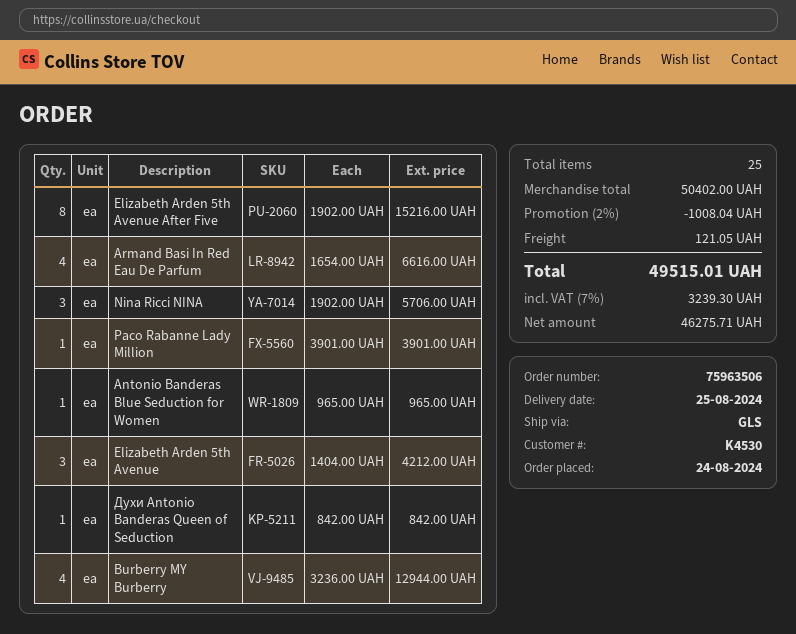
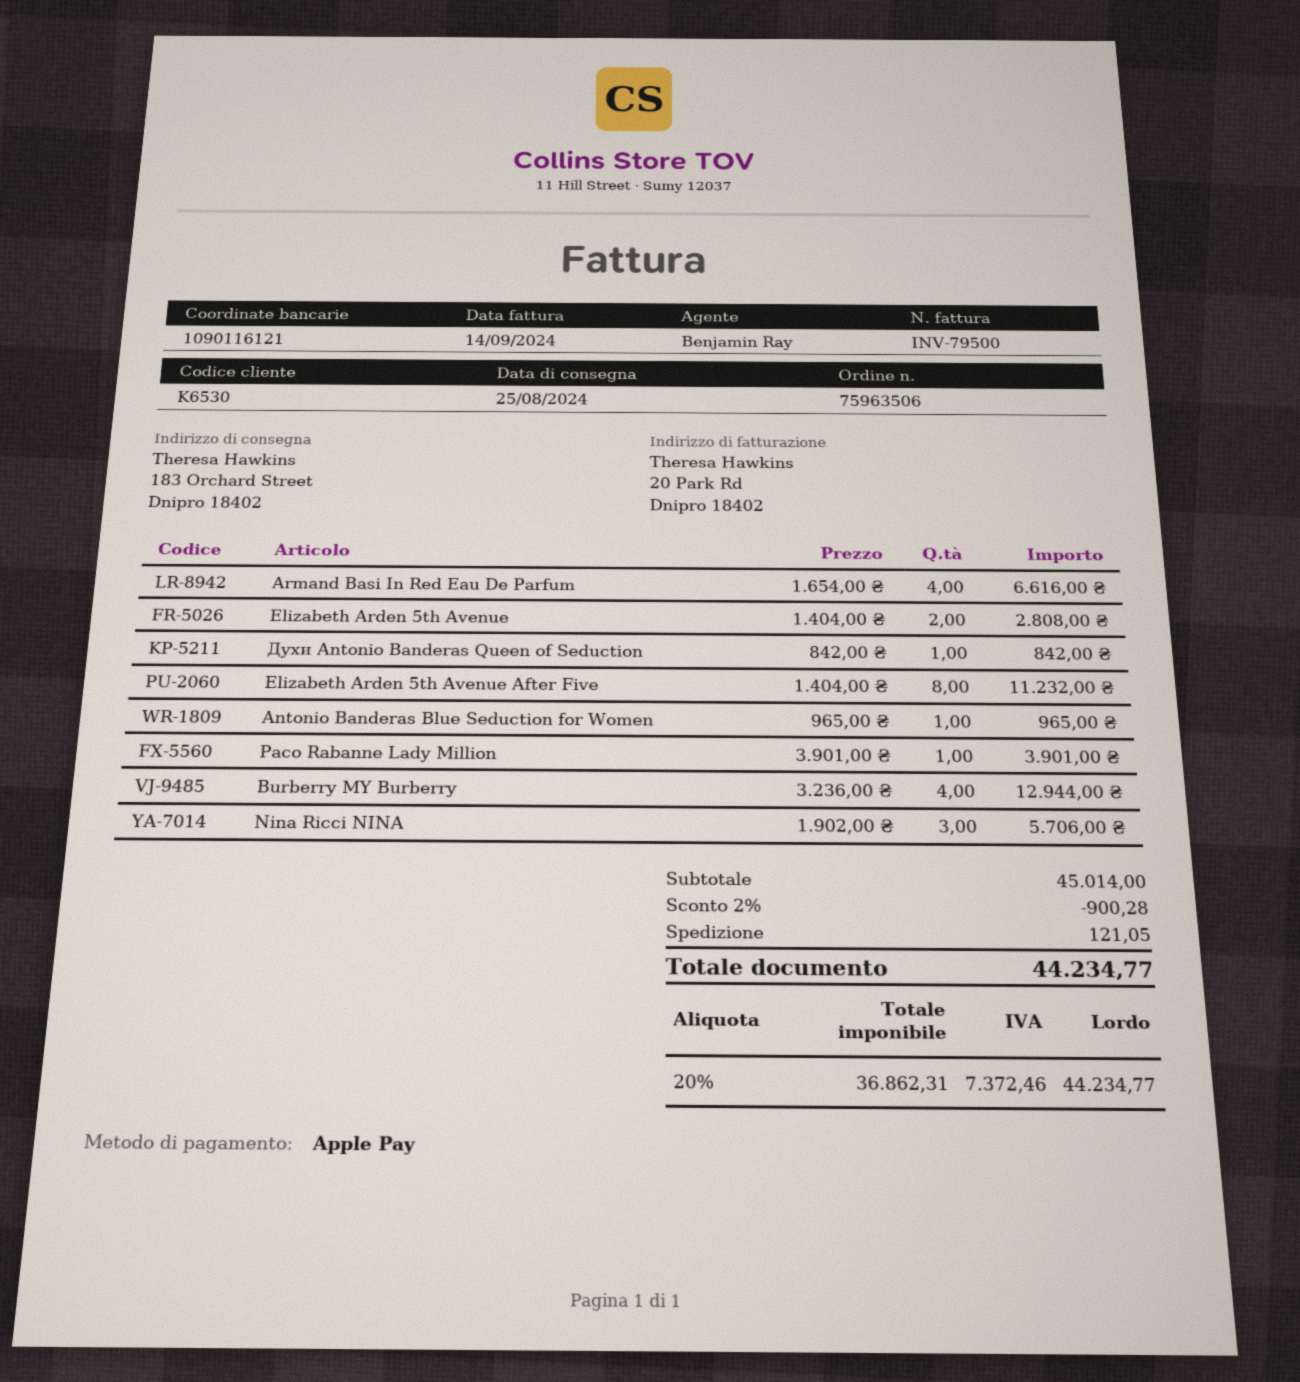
customer number: K4530 -> K6530
Elizabeth Arden 5th Avenue After Five: 8 x 1902.00 = 15216.00 -> 8 x 1404.00 = 11232.00
Elizabeth Arden 5th Avenue: 3 x 1404.00 = 4212.00 -> 2 x 1404.00 = 2808.00
subtotal: 50402.00 -> 45014.00
discount: 2% = 1008.04 -> 2% = 900.28
net: 46275.71 -> 36862.31
tax: 7% = 3239.30 -> 20% = 7372.46
total: 49515.01 -> 44234.77

